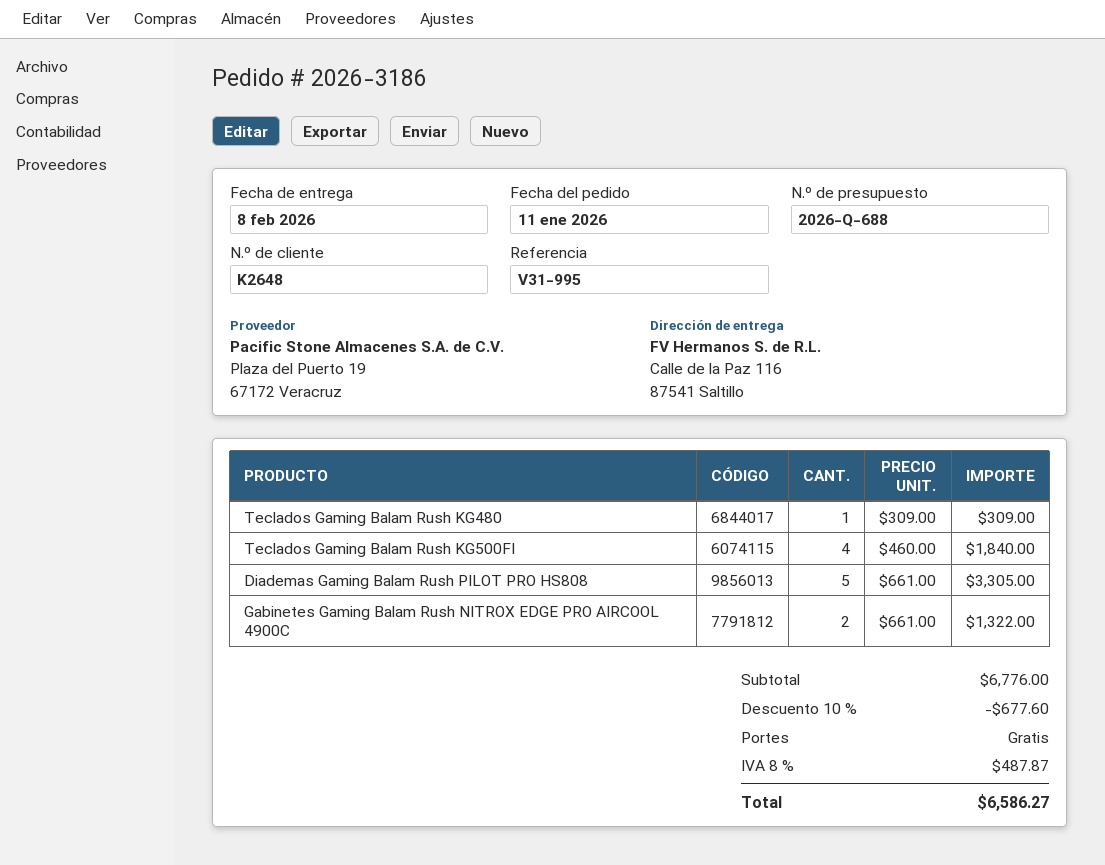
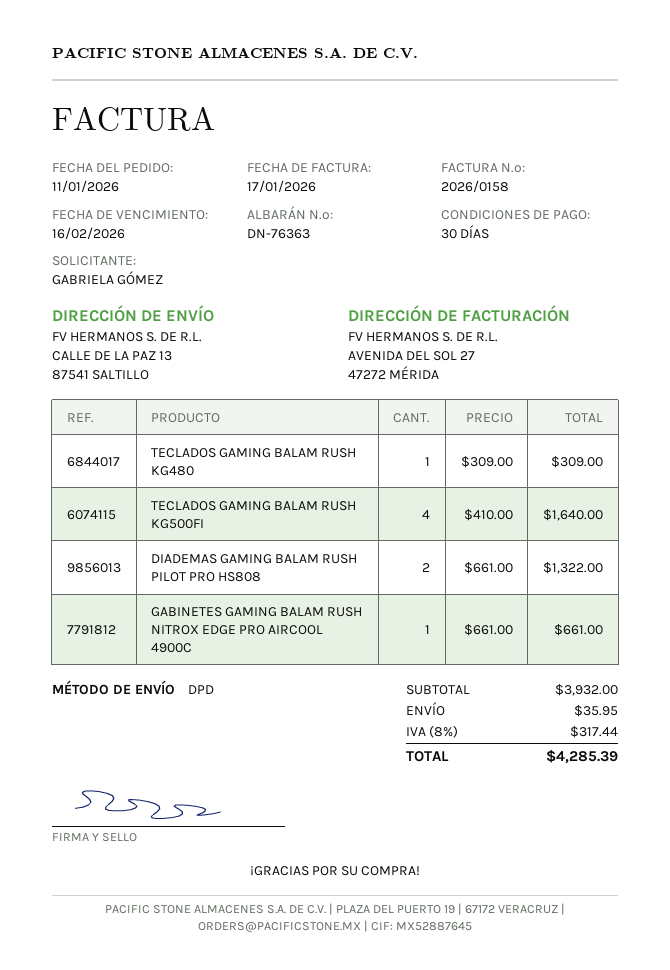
ship to: Calle de la Paz 116, 87541 Saltillo -> CALLE DE LA PAZ 13, 87541 SALTILLO
Teclados Gaming Balam Rush KG500FI: 4 x 460.00 = 1840.00 -> 4 x 410.00 = 1640.00
Diademas Gaming Balam Rush PILOT PRO HS808: 5 x 661.00 = 3305.00 -> 2 x 661.00 = 1322.00
Gabinetes Gaming Balam Rush NITROX EDGE PRO AIRCOOL 4900C: 2 x 661.00 = 1322.00 -> 1 x 661.00 = 661.00
subtotal: 6776.00 -> 3932.00
discount: 10% = 677.60 -> none
shipping: 0.00 -> 35.95
tax: 8% = 487.87 -> 8% = 317.44
total: 6586.27 -> 4285.39

